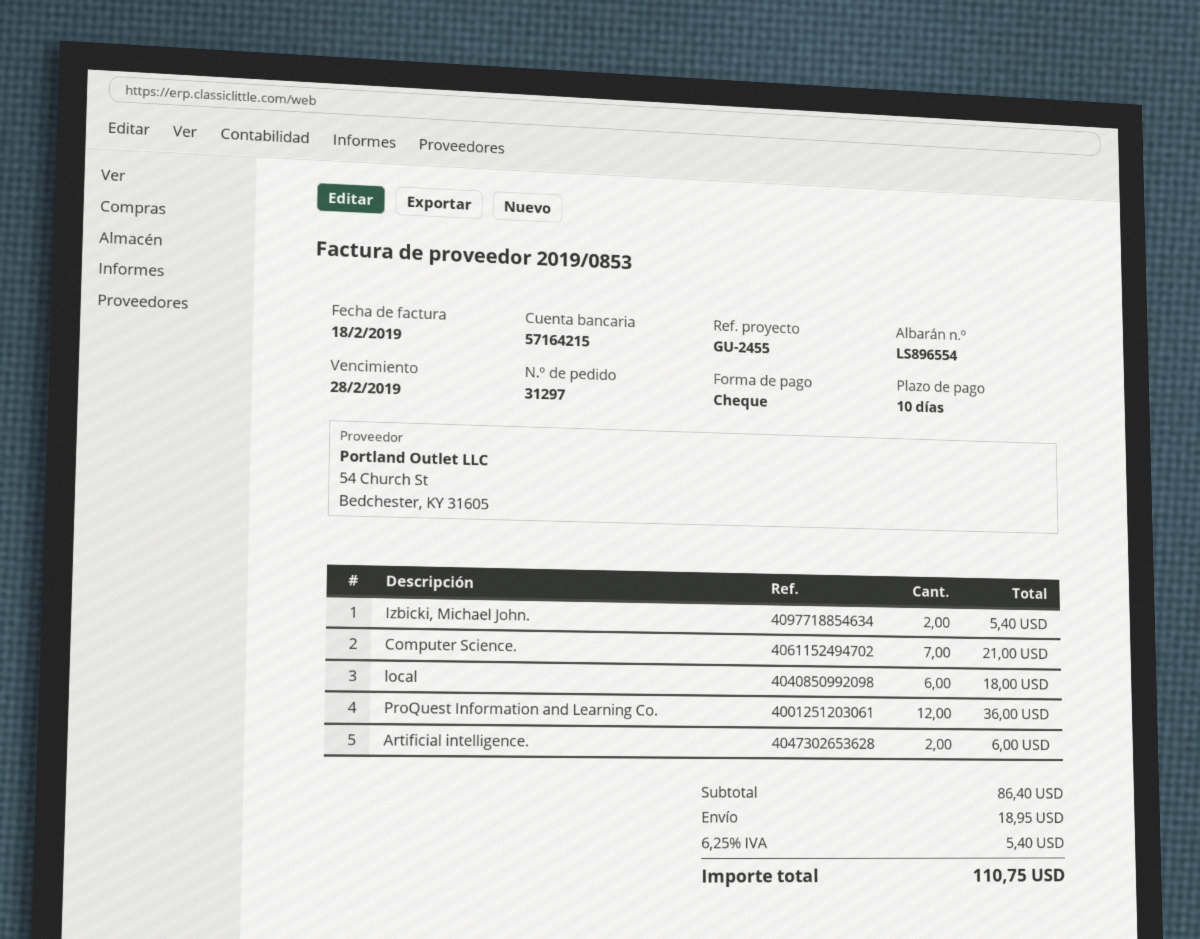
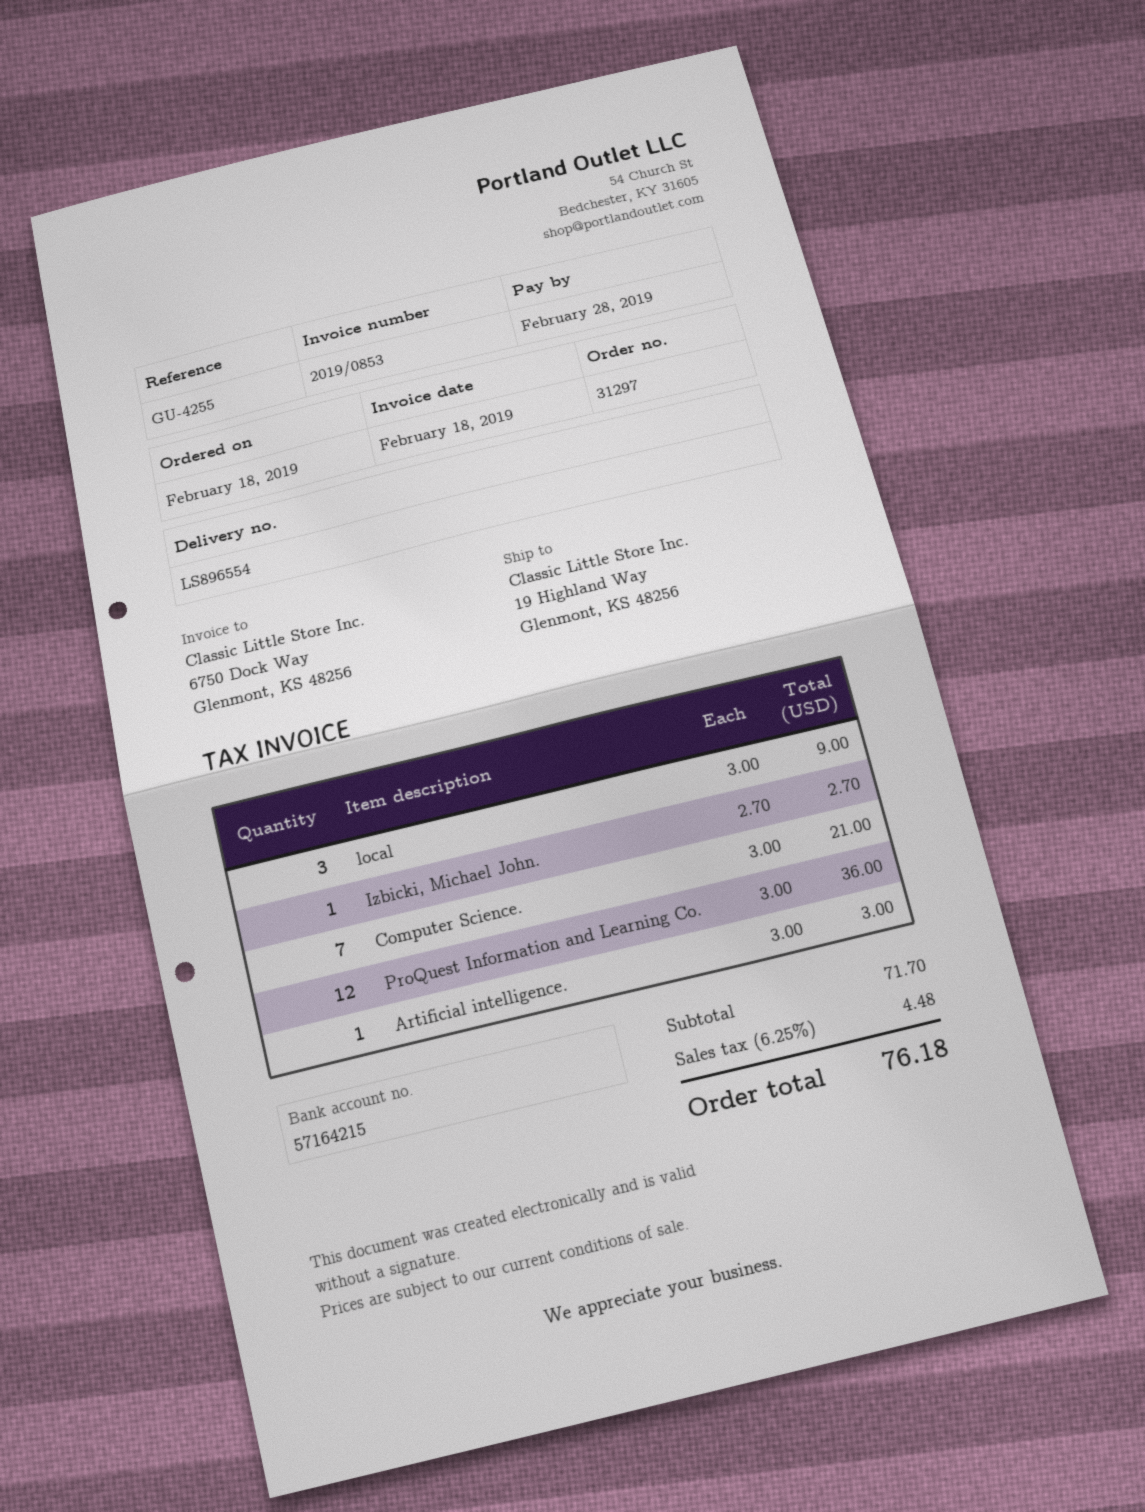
reference: GU-2455 -> GU-4255
Izbicki, Michael John.: 2 for 5.40 -> 1 for 2.70
local: 6 for 18.00 -> 3 for 9.00
Artificial intelligence.: 2 for 6.00 -> 1 for 3.00
subtotal: 86.40 -> 71.70
shipping: 18.95 -> none
tax: 6.25% = 5.40 -> 6.25% = 4.48
total: 110.75 -> 76.18

